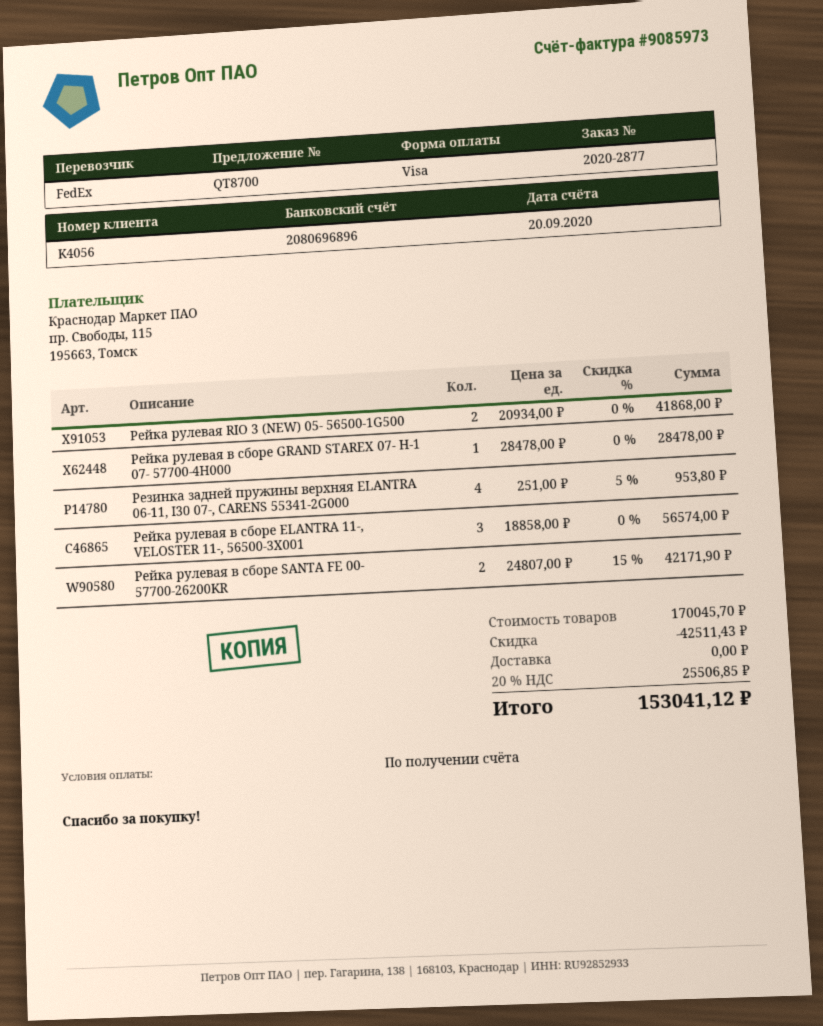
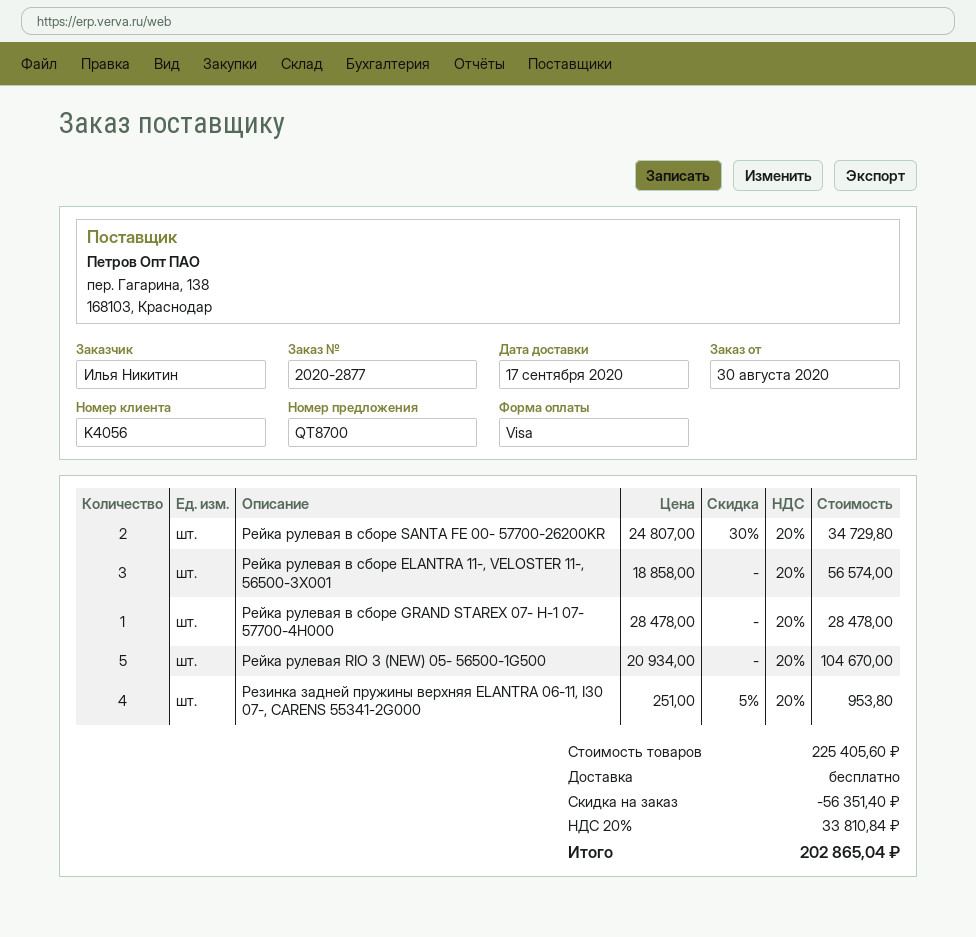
Рейка рулевая RIO 3 (NEW) 05- 56500-1G500: 2 x 20934.00 = 41868.00 -> 5 x 20934.00 = 104670.00
Рейка рулевая в сборе SANTA FE 00- 57700-26200KR: 2 x 24807.00 - 15% = 42171.90 -> 2 x 24807.00 - 30% = 34729.80
subtotal: 170045.70 -> 225405.60
discount: 42511.43 -> 56351.40
tax: 20% = 25506.85 -> 20% = 33810.84
total: 153041.12 -> 202865.04

